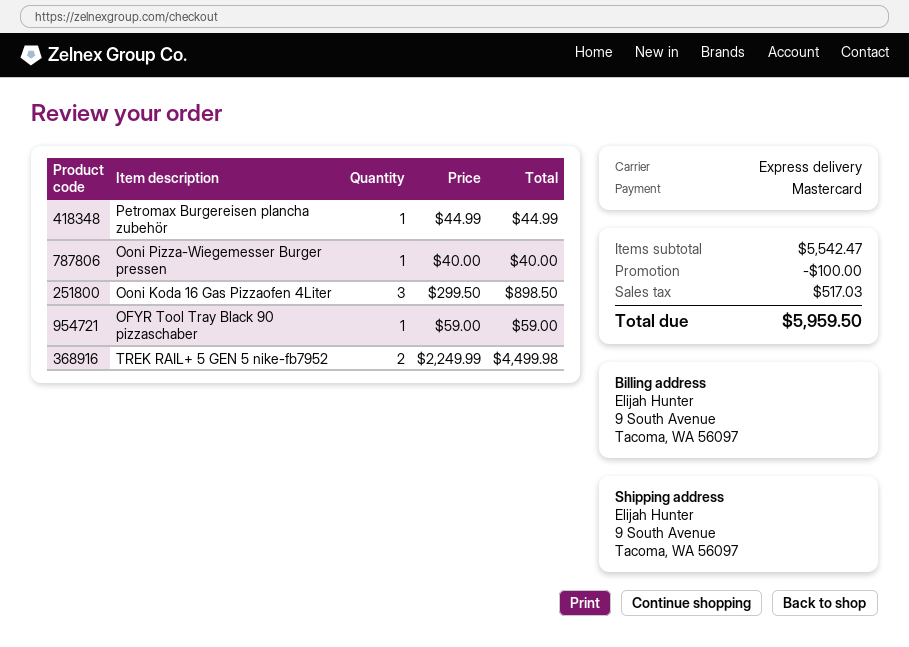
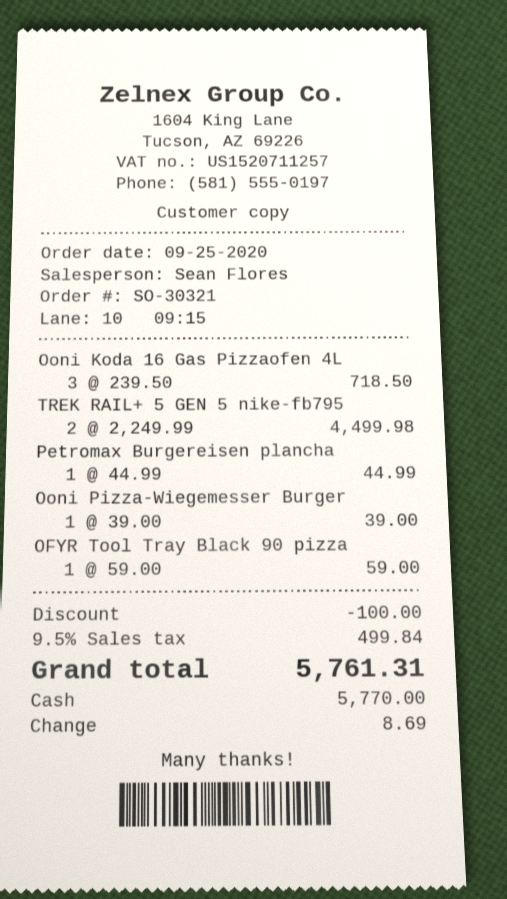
payment method: Mastercard -> cash
Ooni Pizza-Wiegemesser Burger pressen: 1 x 40.00 = 40.00 -> 1 x 39.00 = 39.00
Ooni Koda 16 Gas Pizzaofen 4Liter: 3 x 299.50 = 898.50 -> 3 x 239.50 = 718.50
tax: 517.03 -> 499.84
total: 5959.50 -> 5761.31

